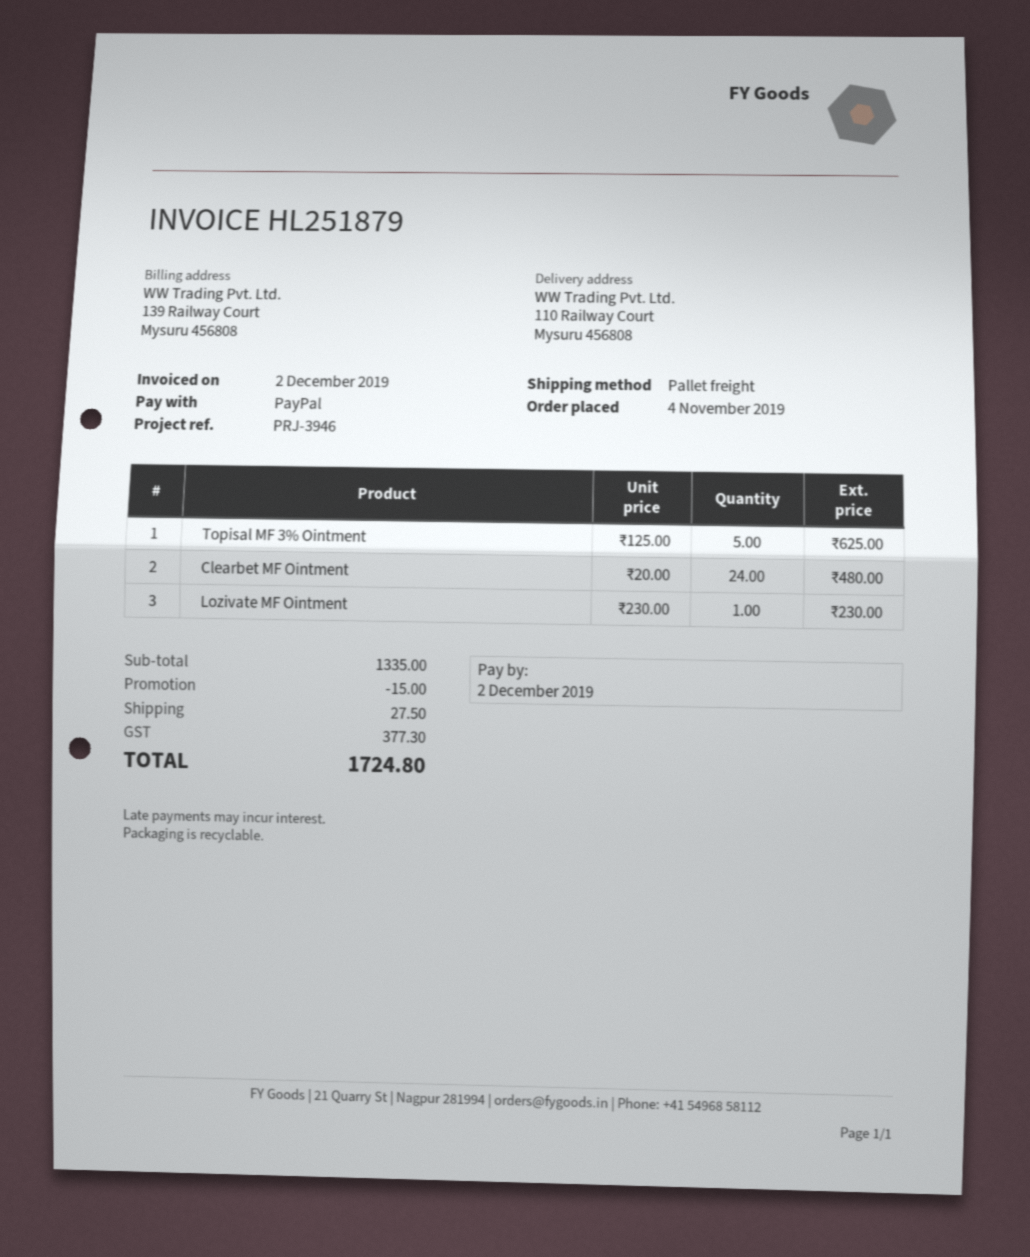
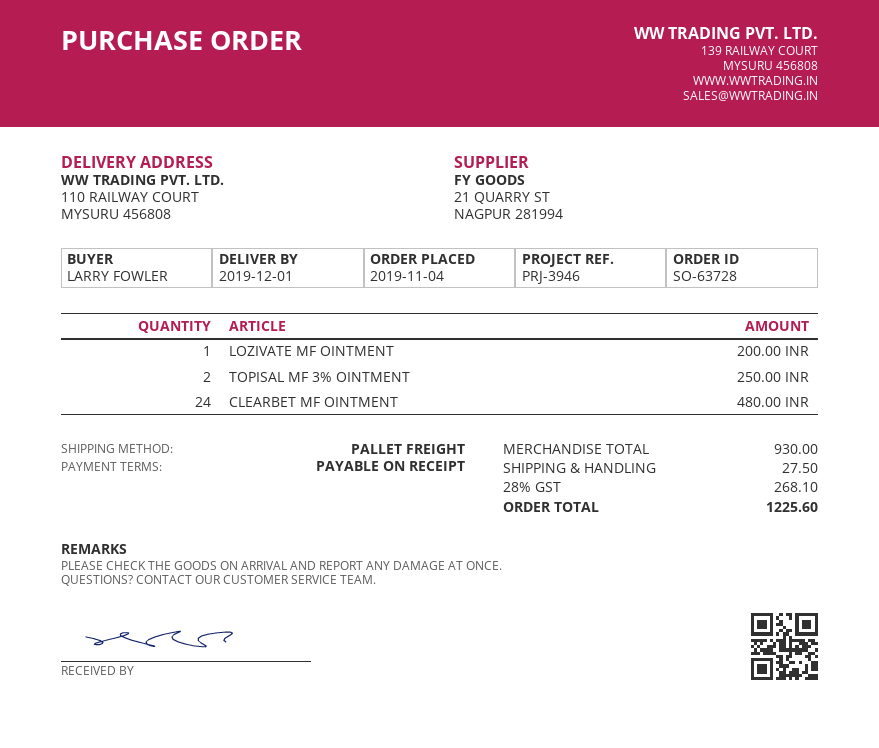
Topisal MF 3% Ointment: 5 for 625.00 -> 2 for 250.00
Lozivate MF Ointment: 1 for 230.00 -> 1 for 200.00
subtotal: 1335.00 -> 930.00
discount: 15.00 -> none
tax: 377.30 -> 268.10
total: 1724.80 -> 1225.60

